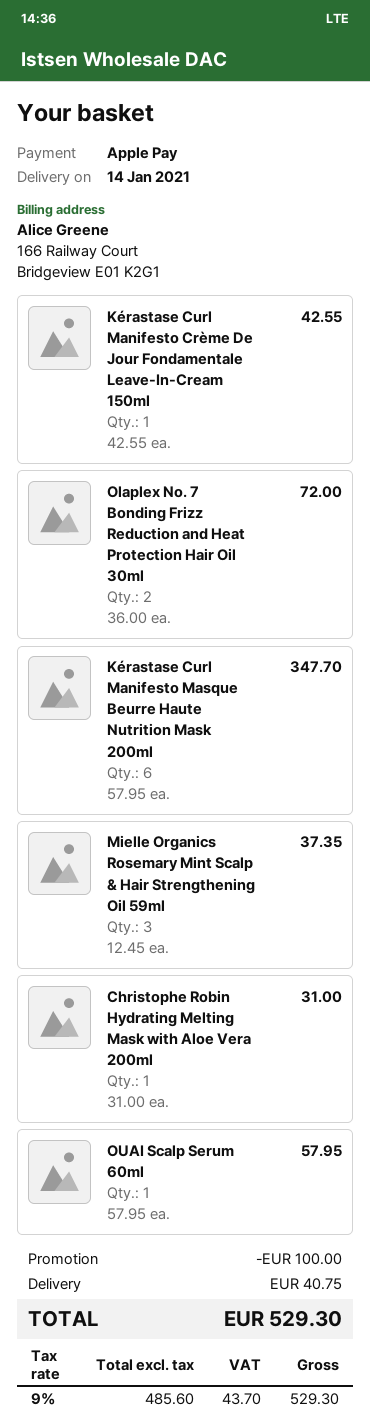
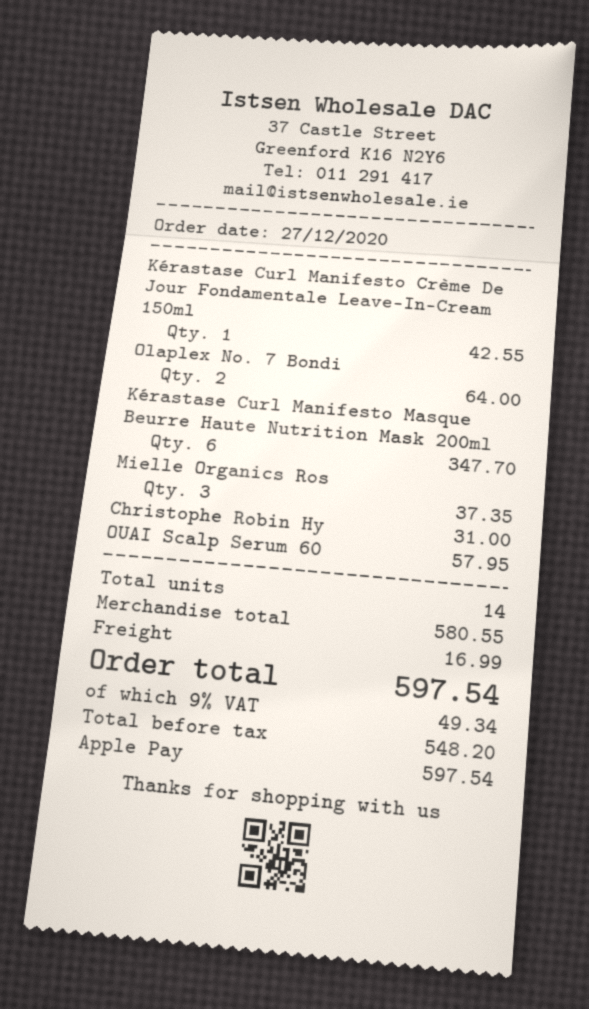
Olaplex No. 7 Bonding Frizz Reduction and Heat Protection Hair Oil 30ml: 2 for 72.00 -> 2 for 64.00
discount: 100.00 -> none
shipping: 40.75 -> 16.99
net: 485.60 -> 548.20
tax: 9% = 43.70 -> 9% = 49.34
total: 529.30 -> 597.54

